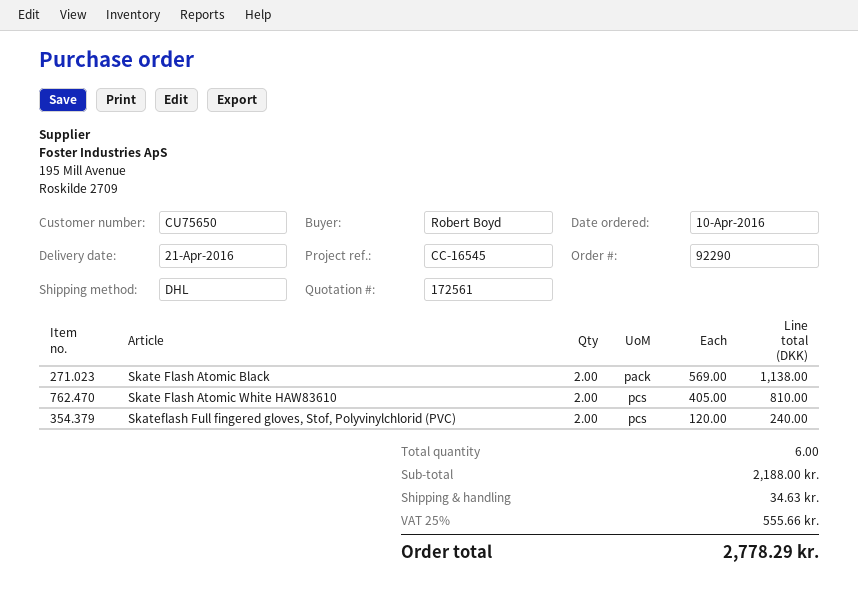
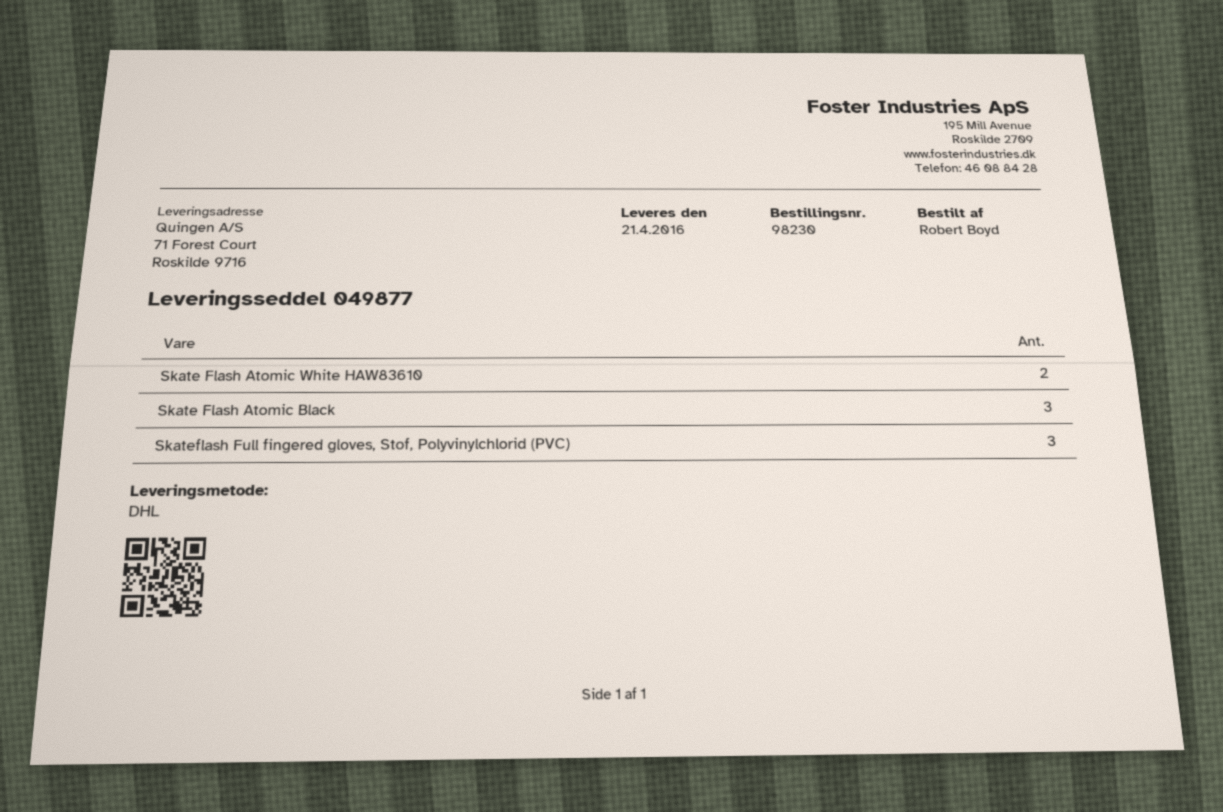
order number: 92290 -> 98230
Skate Flash Atomic Black: 2 -> 3
Skateflash Full fingered gloves, Stof, Polyvinylchlorid (PVC): 2 -> 3

